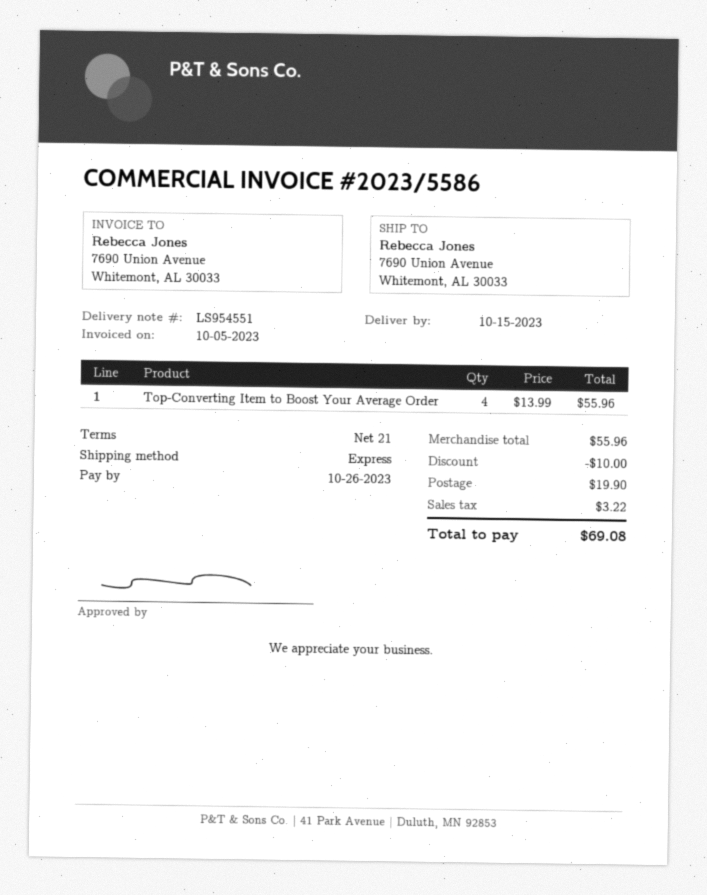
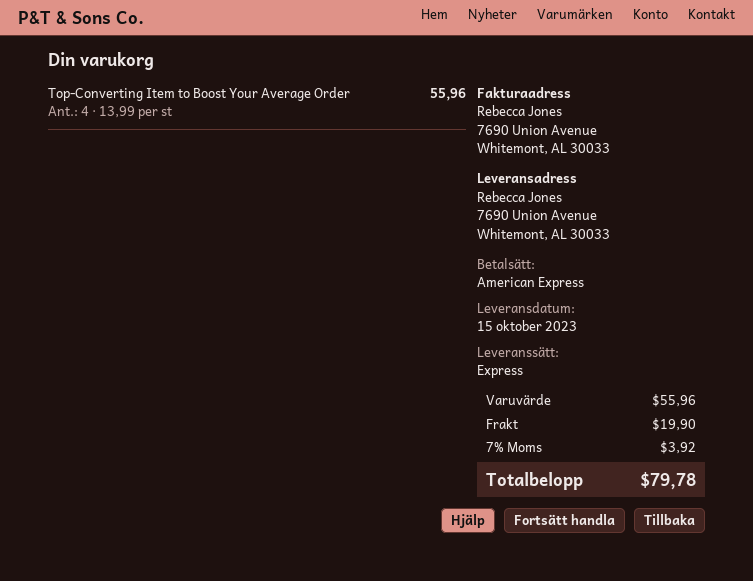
discount: 10.00 -> none
tax: 3.22 -> 3.92
total: 69.08 -> 79.78

